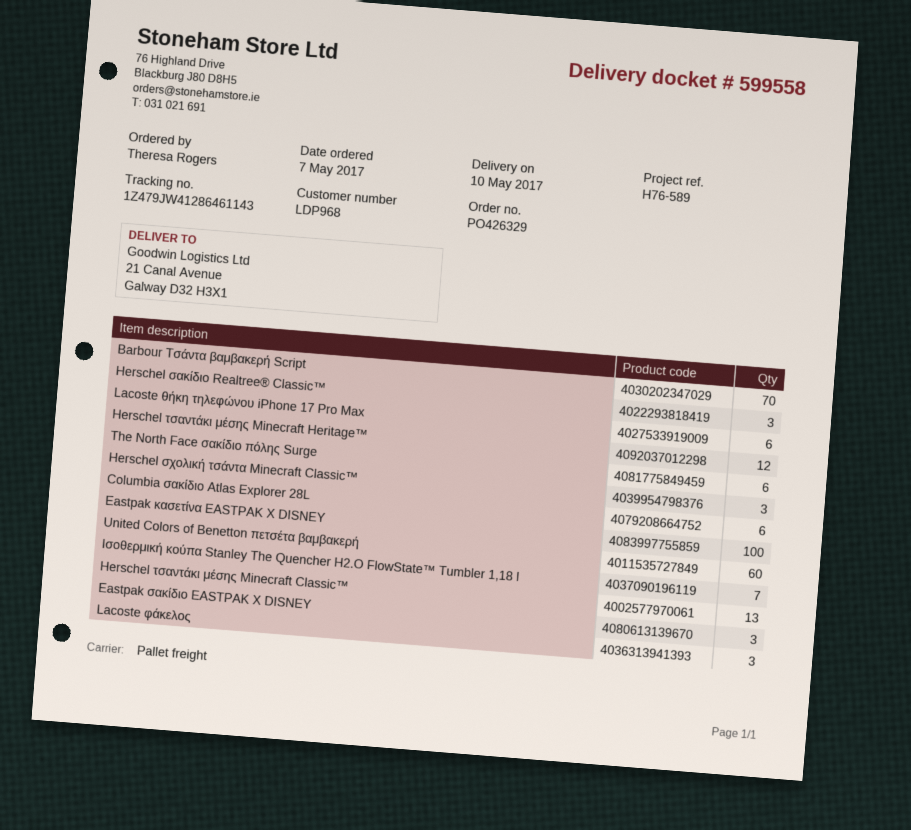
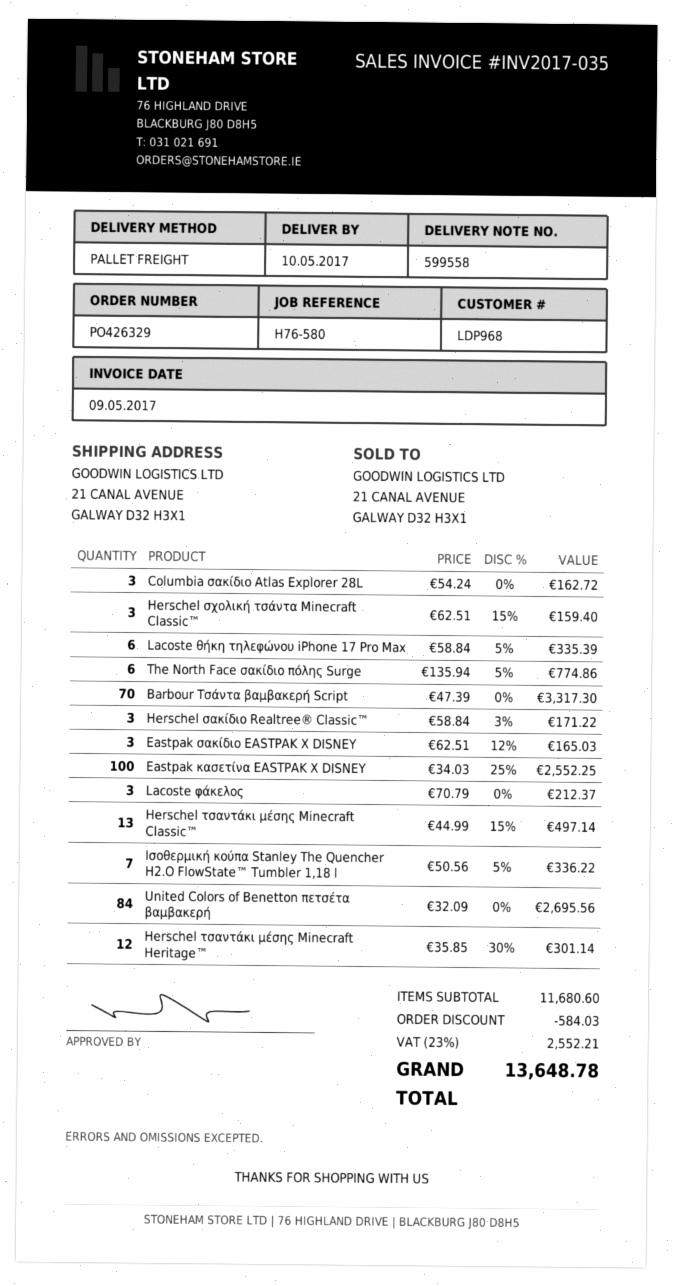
reference: H76-589 -> H76-580
Columbia σακίδιο Atlas Explorer 28L: 6 -> 3
United Colors of Benetton πετσέτα βαμβακερή: 60 -> 84

